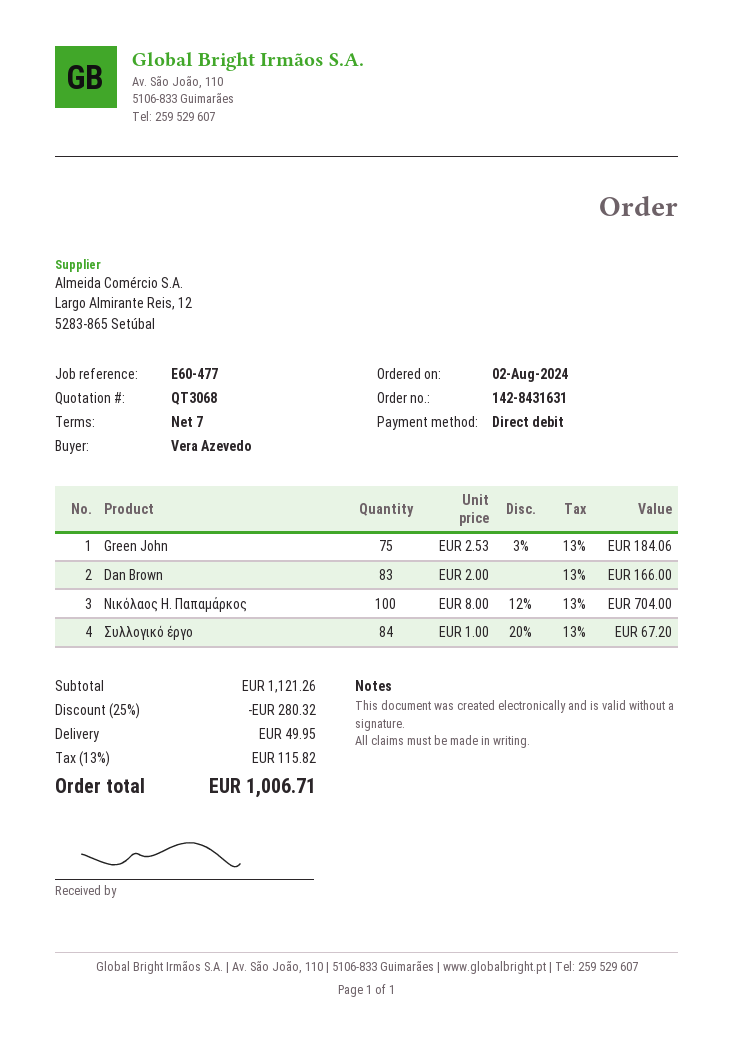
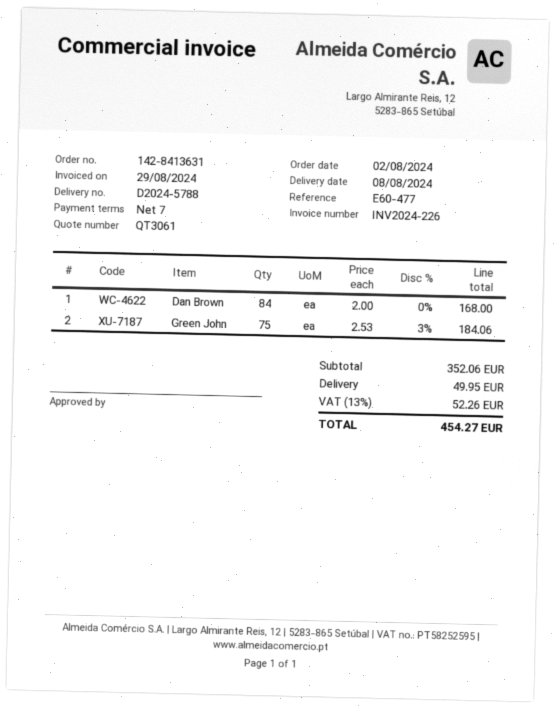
quote number: QT3068 -> QT3061
order number: 142-8431631 -> 142-8413631
Dan Brown: 83 x 2.00 = 166.00 -> 84 x 2.00 = 168.00
Νικόλαος Η. Παπαμάρκος: 100 x 8.00 - 12% = 704.00 -> none
Συλλογικό έργο: 84 x 1.00 - 20% = 67.20 -> none
subtotal: 1121.26 -> 352.06
discount: 25% = 280.32 -> none
tax: 13% = 115.82 -> 13% = 52.26
total: 1006.71 -> 454.27

